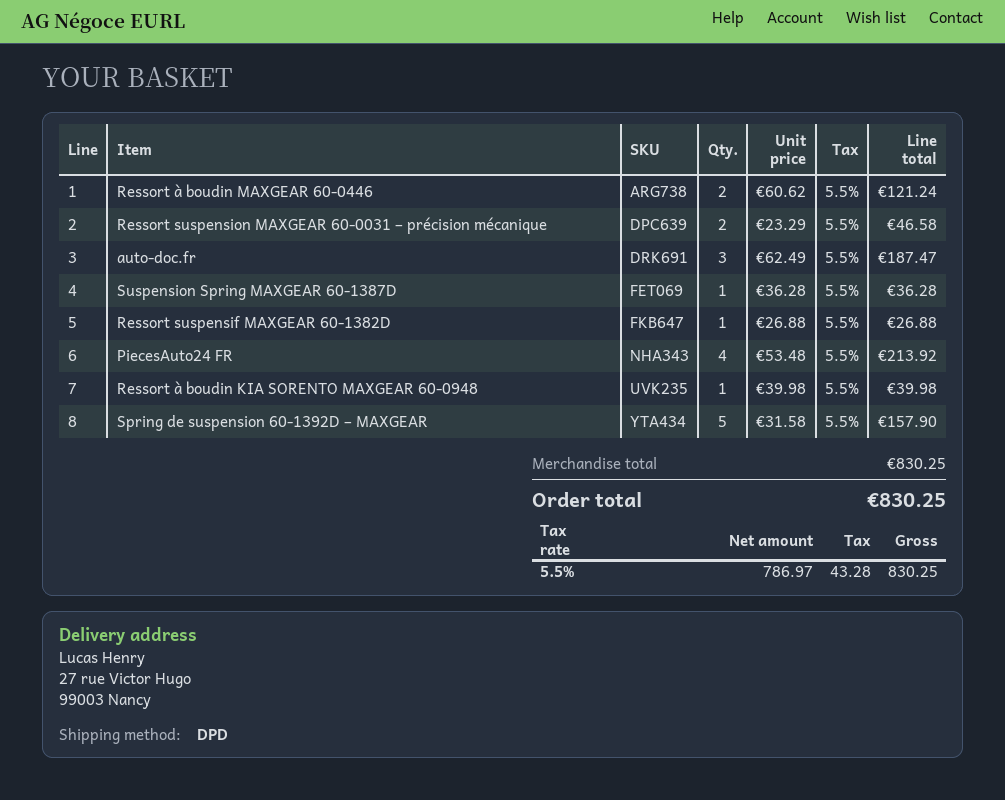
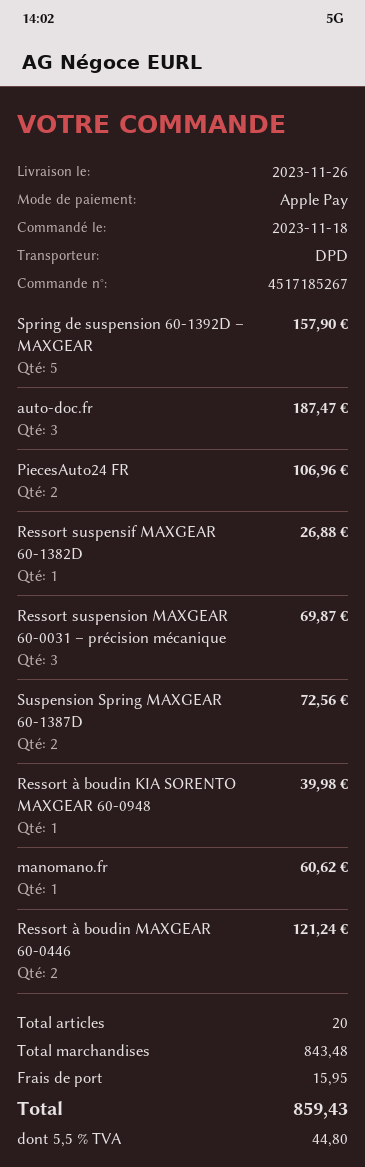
Ressort suspension MAXGEAR 60‑0031 – précision mécanique: 2 for 46.58 -> 3 for 69.87
Suspension Spring MAXGEAR 60‑1387D: 1 for 36.28 -> 2 for 72.56
PiecesAuto24 FR: 4 for 213.92 -> 2 for 106.96
manomano.fr: none -> 1 for 60.62
subtotal: 830.25 -> 843.48
shipping: none -> 15.95
tax: 5.5% = 43.28 -> 5.5% = 44.80
total: 830.25 -> 859.43

